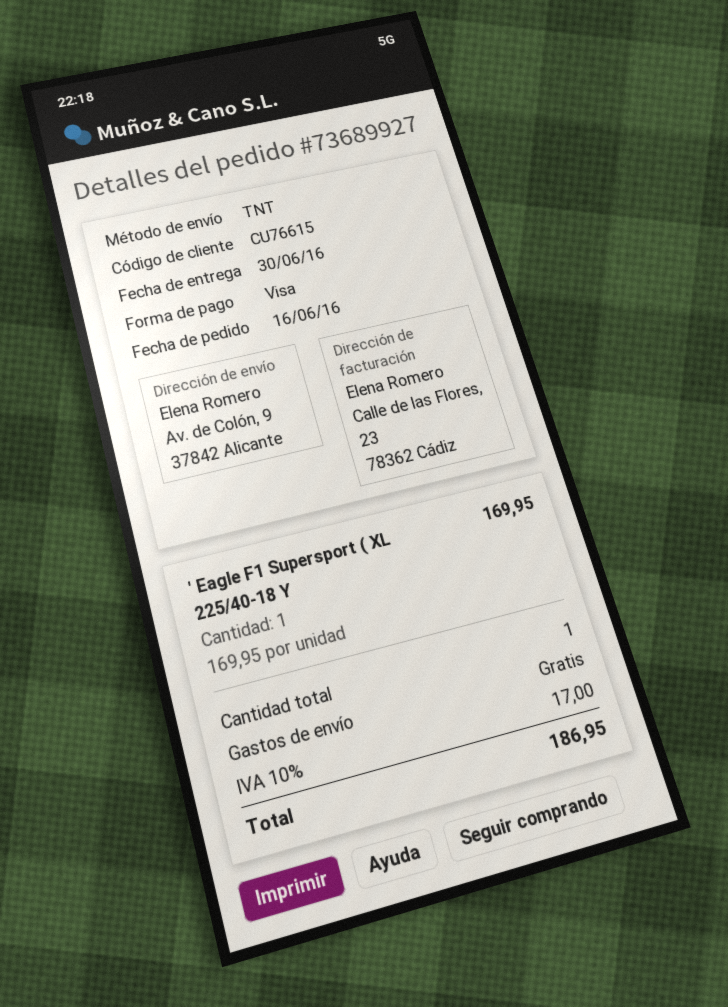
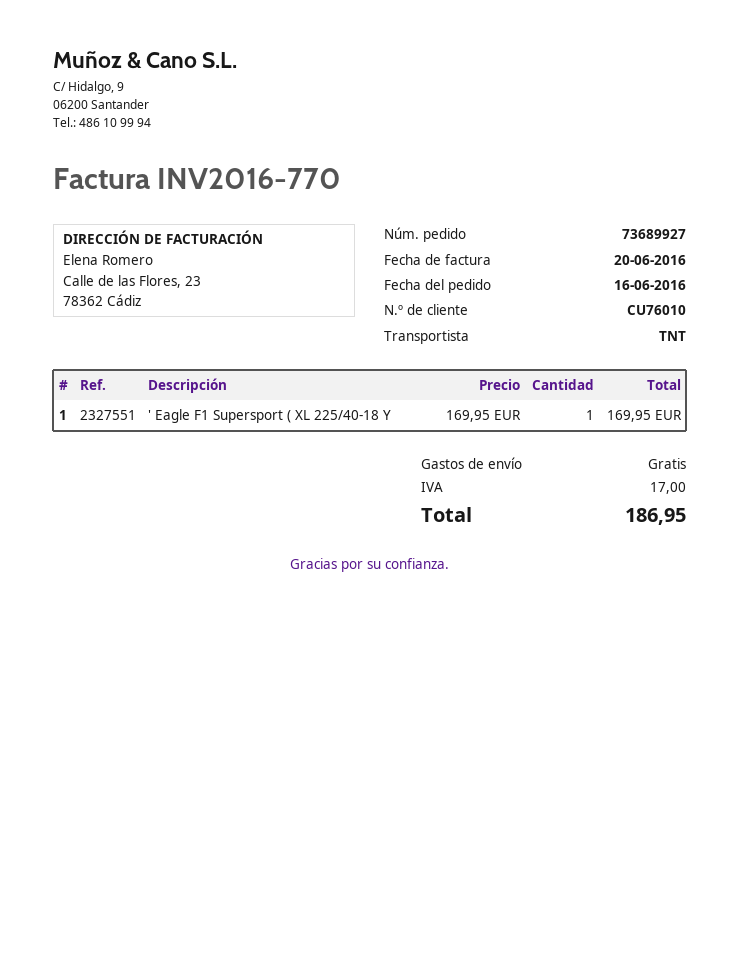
customer number: CU76615 -> CU76010

